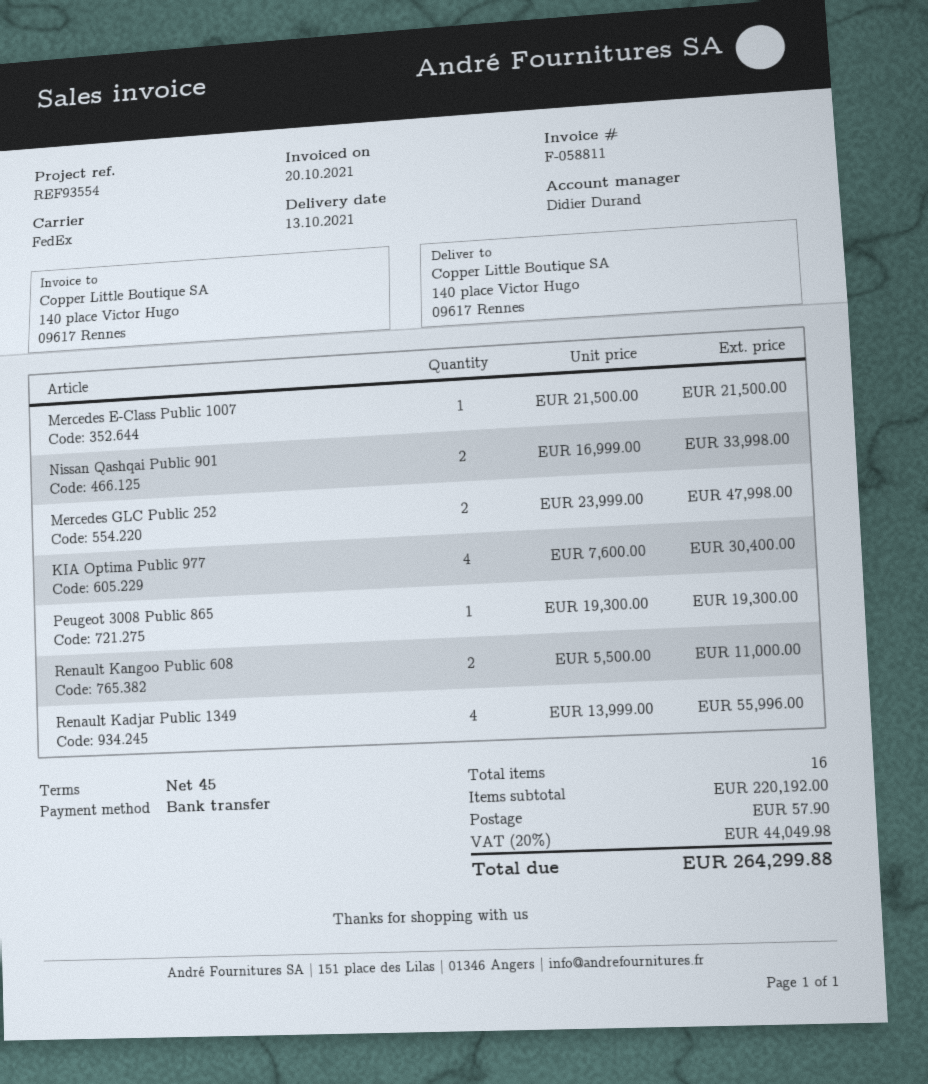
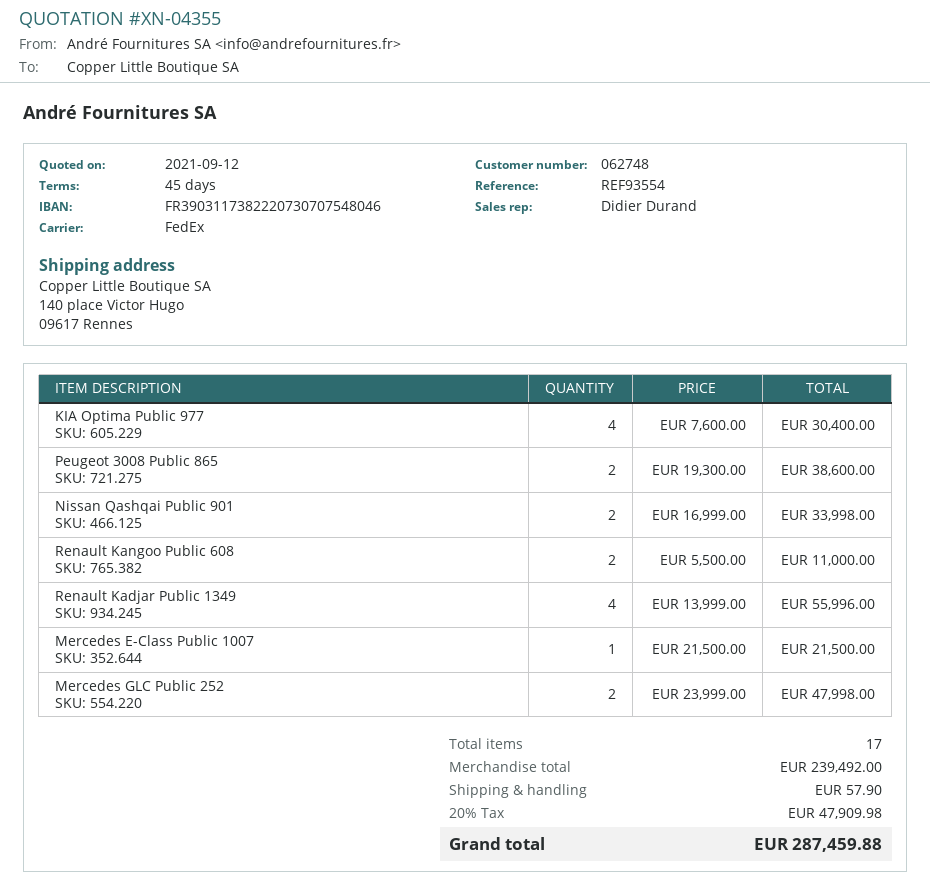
Peugeot 3008 Public 865: 1 x 19300.00 = 19300.00 -> 2 x 19300.00 = 38600.00
total quantity: 16 -> 17
subtotal: 220192.00 -> 239492.00
tax: 20% = 44049.98 -> 20% = 47909.98
total: 264299.88 -> 287459.88

